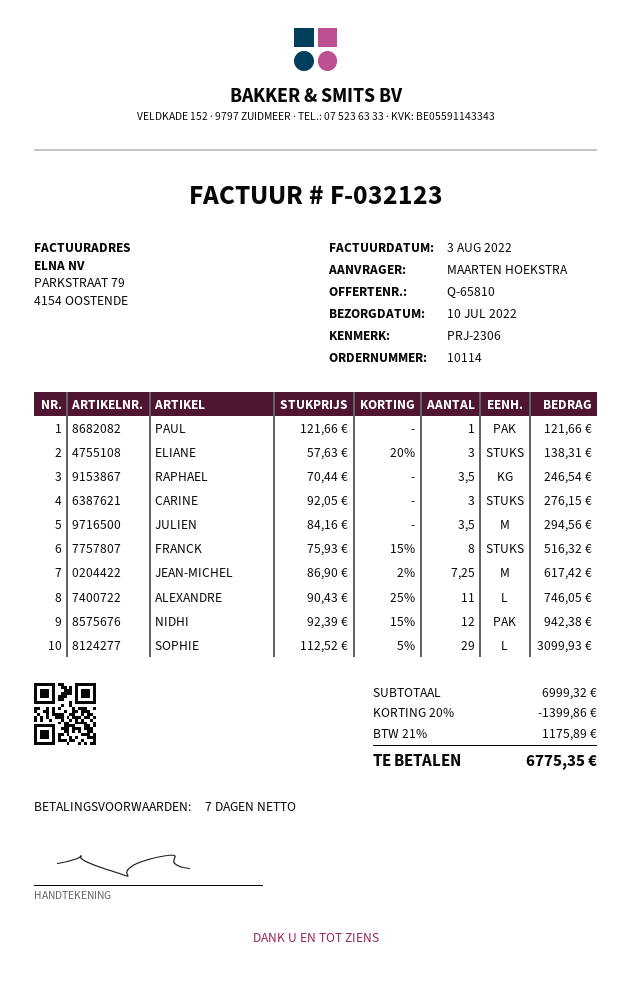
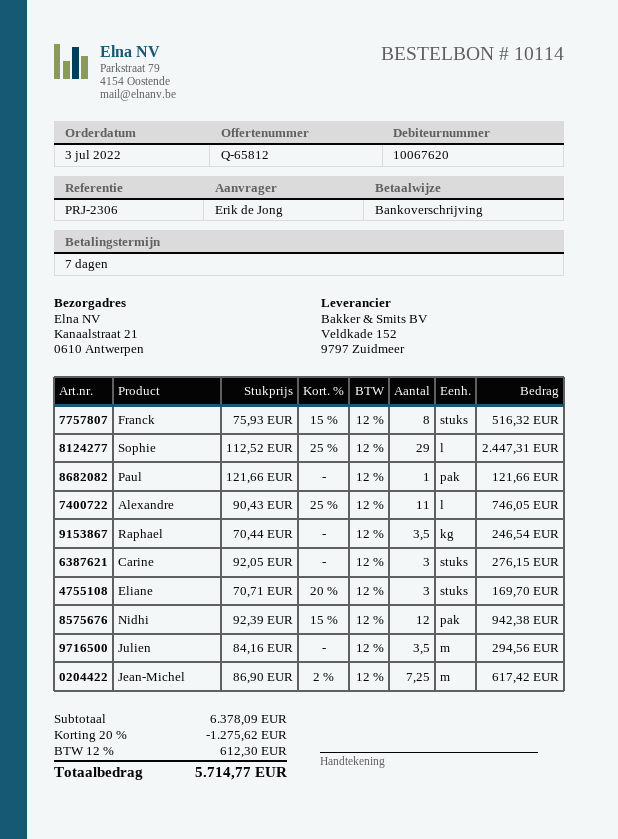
quote number: Q-65810 -> Q-65812
ordered by: MAARTEN HOEKSTRA -> Erik de Jong
ELIANE: 3 x 57.63 - 20% = 138.31 -> 3 x 70.71 - 20% = 169.70
SOPHIE: 29 x 112.52 - 5% = 3099.93 -> 29 x 112.52 - 25% = 2447.31
subtotal: 6999.32 -> 6378.09
discount: 20% = 1399.86 -> 20% = 1275.62
tax: 21% = 1175.89 -> 12% = 612.30
total: 6775.35 -> 5714.77

